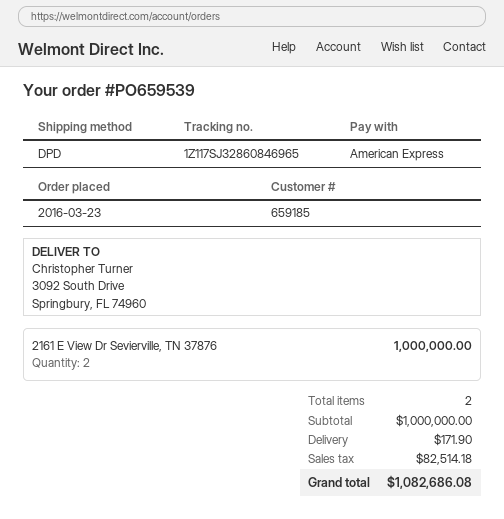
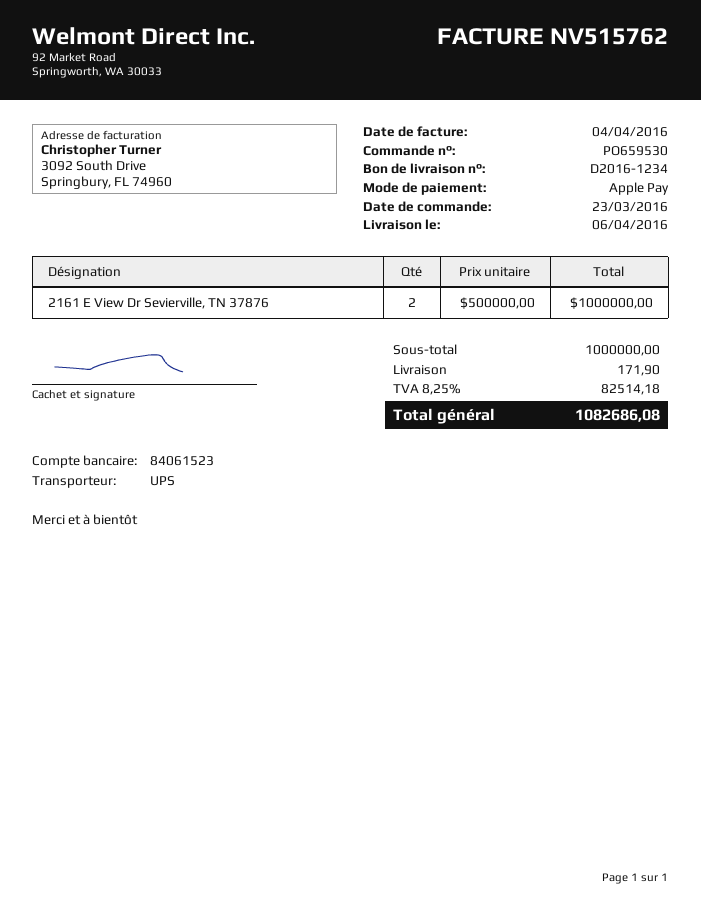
order number: PO659539 -> PO659530
payment method: American Express -> Apple Pay
shipping method: DPD -> UPS

